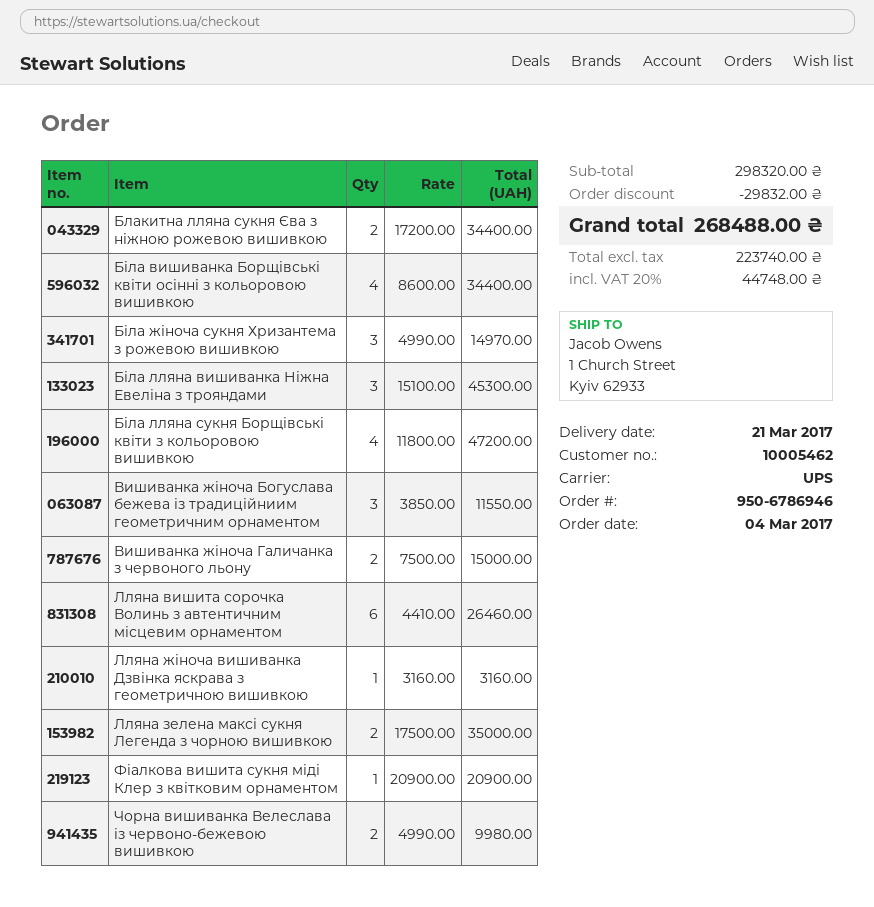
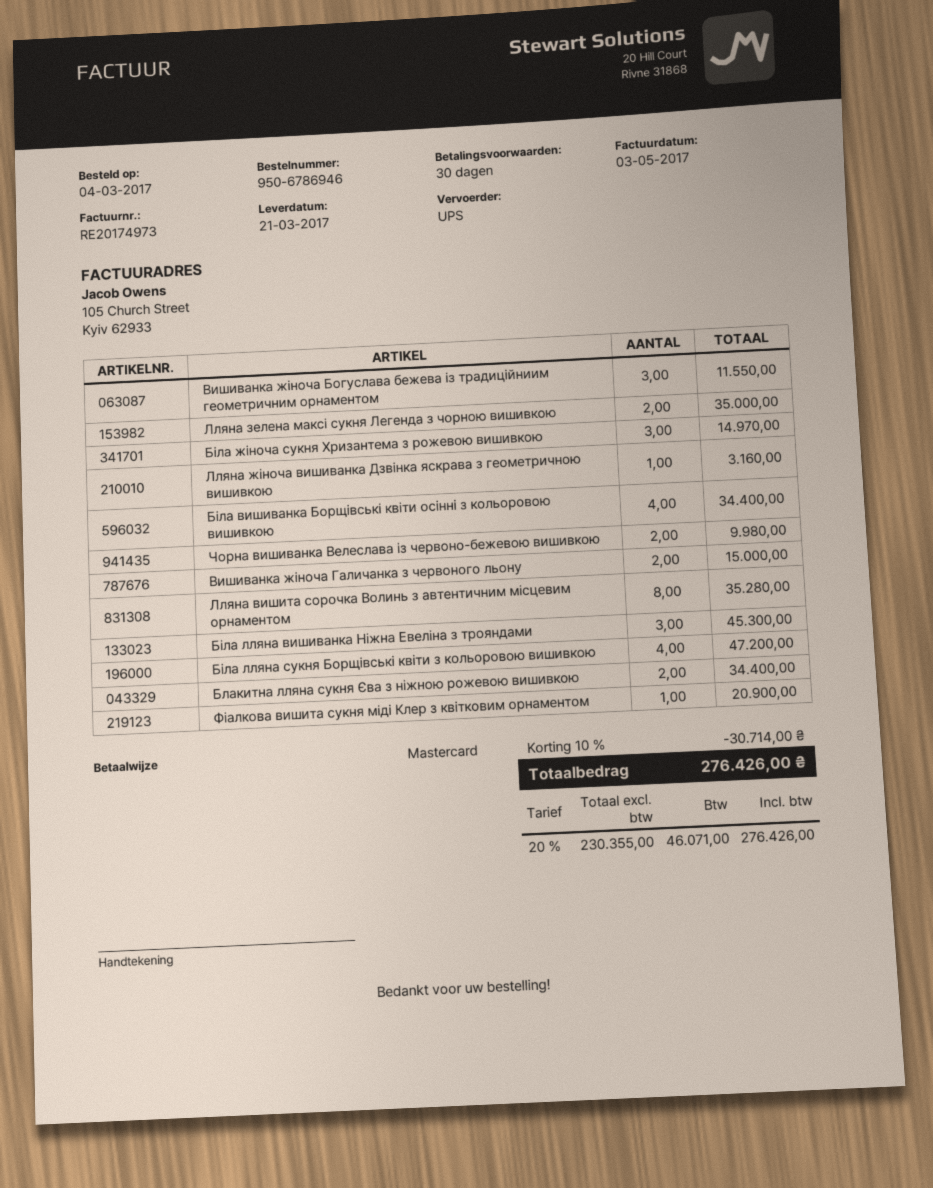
Лляна вишита сорочка Волинь з автентичним місцевим орнаментом: 6 for 26460.00 -> 8 for 35280.00
discount: 29832.00 -> 30714.00
net: 223740.00 -> 230355.00
tax: 20% = 44748.00 -> 20% = 46071.00
total: 268488.00 -> 276426.00

